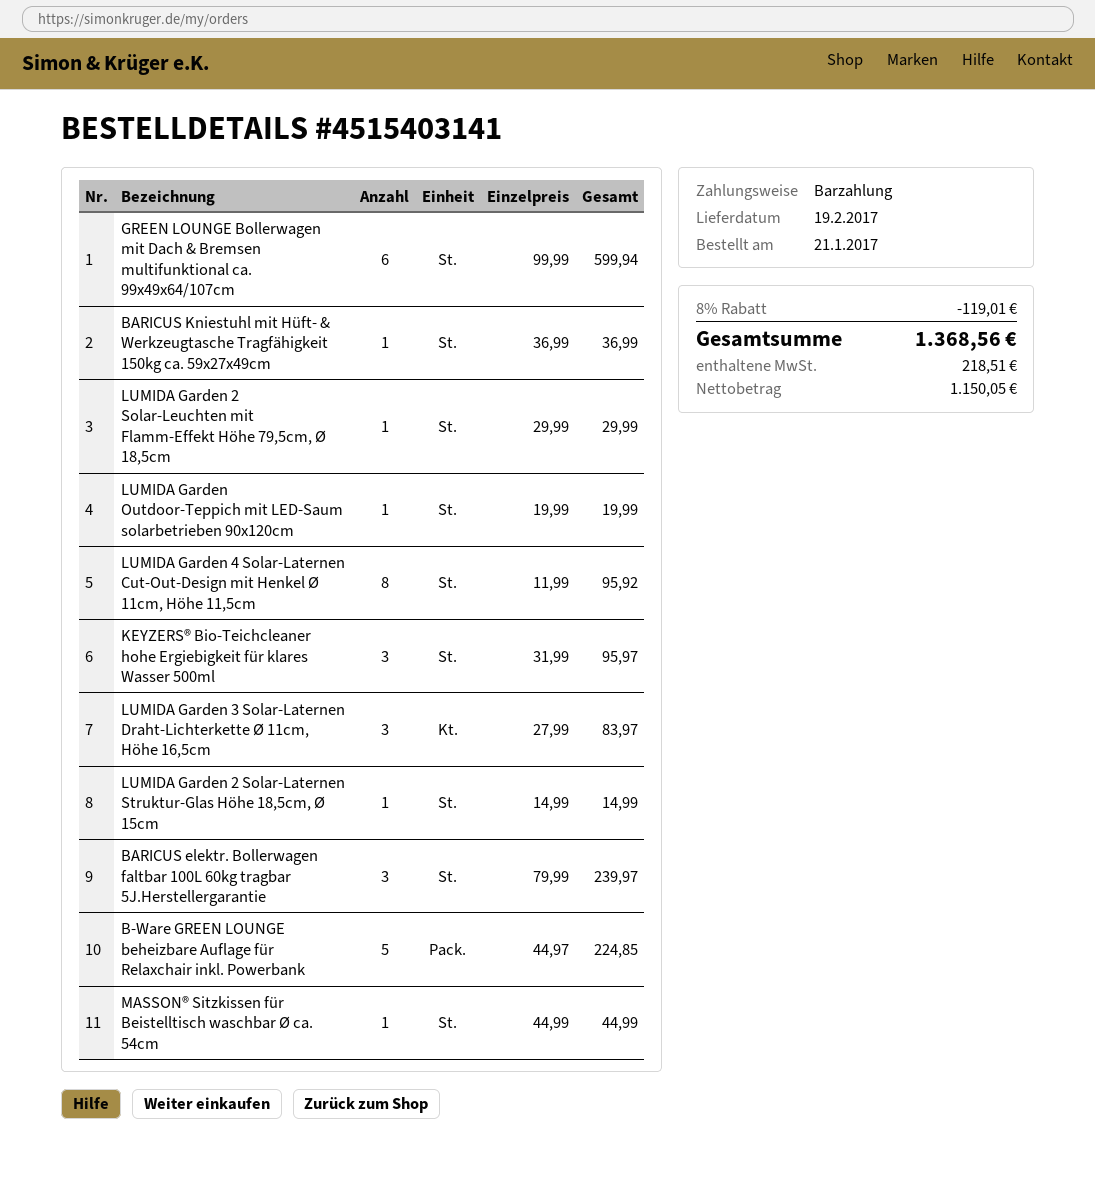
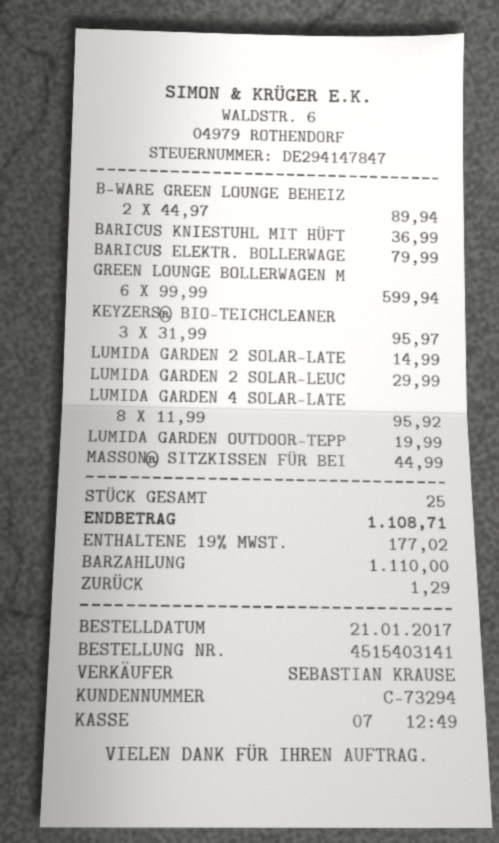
LUMIDA Garden 3 Solar-Laternen Draht-Lichterkette Ø 11cm, Höhe 16,5cm: 3 x 27.99 = 83.97 -> none
BARICUS elektr. Bollerwagen faltbar 100L 60kg tragbar 5J.Herstellergarantie: 3 x 79.99 = 239.97 -> 1 x 79.99 = 79.99
B-Ware GREEN LOUNGE beheizbare Auflage für Relaxchair inkl. Powerbank: 5 x 44.97 = 224.85 -> 2 x 44.97 = 89.94
discount: 8% = 119.01 -> none
tax: 218.51 -> 177.02
total: 1368.56 -> 1108.71

